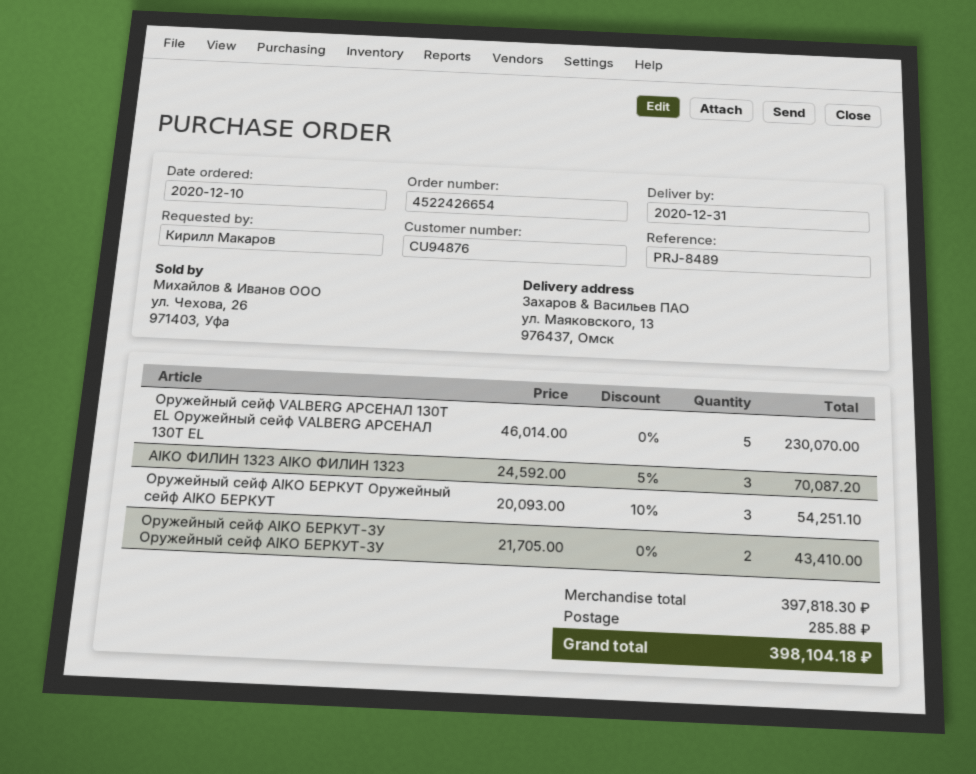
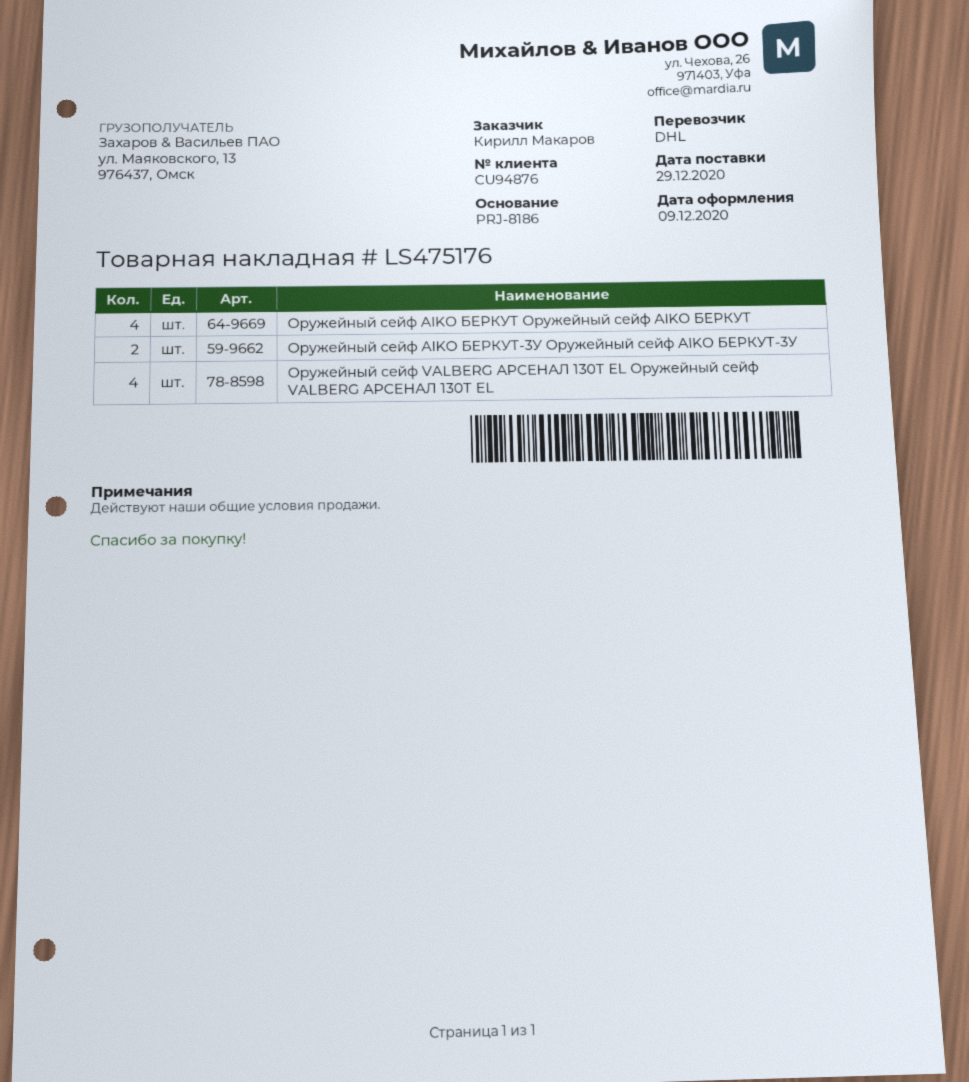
order date: 2020-12-10 -> 2020-12-09
delivery date: 2020-12-31 -> 2020-12-29
reference: PRJ-8489 -> PRJ-8186
Оружейный сейф VALBERG АРСЕНАЛ 130Т EL Оружейный сейф VALBERG АРСЕНАЛ 130Т EL: 5 -> 4
AIKO ФИЛИН 1323 AIKO ФИЛИН 1323: 3 -> none
Оружейный сейф AIKO БЕРКУТ Оружейный сейф AIKO БЕРКУТ: 3 -> 4

